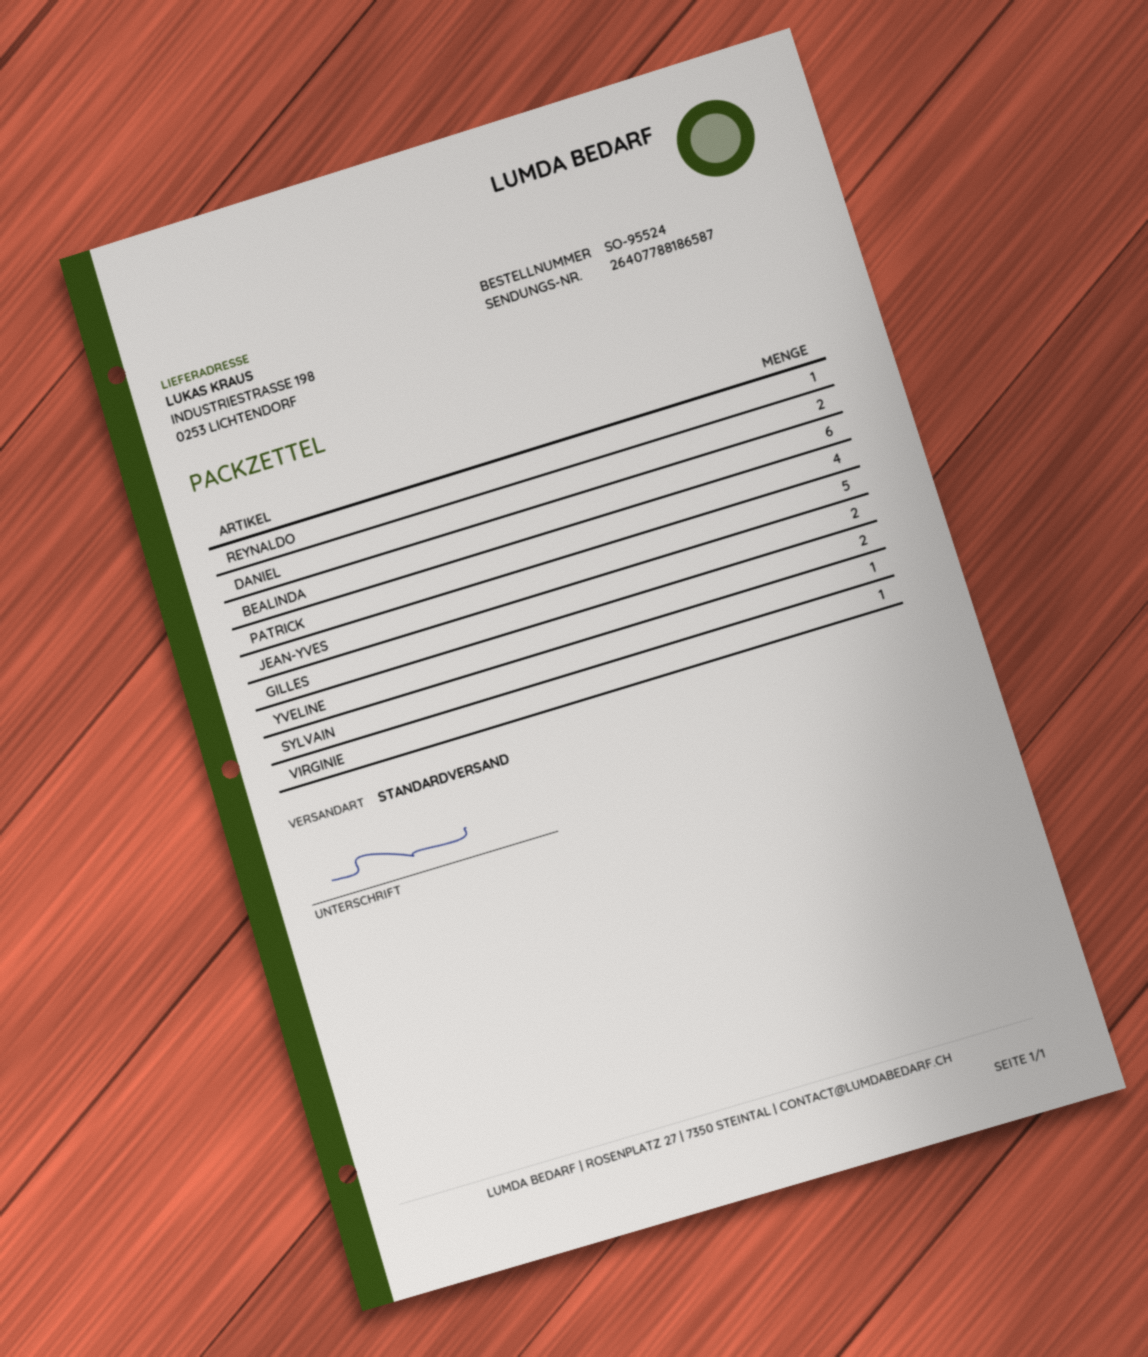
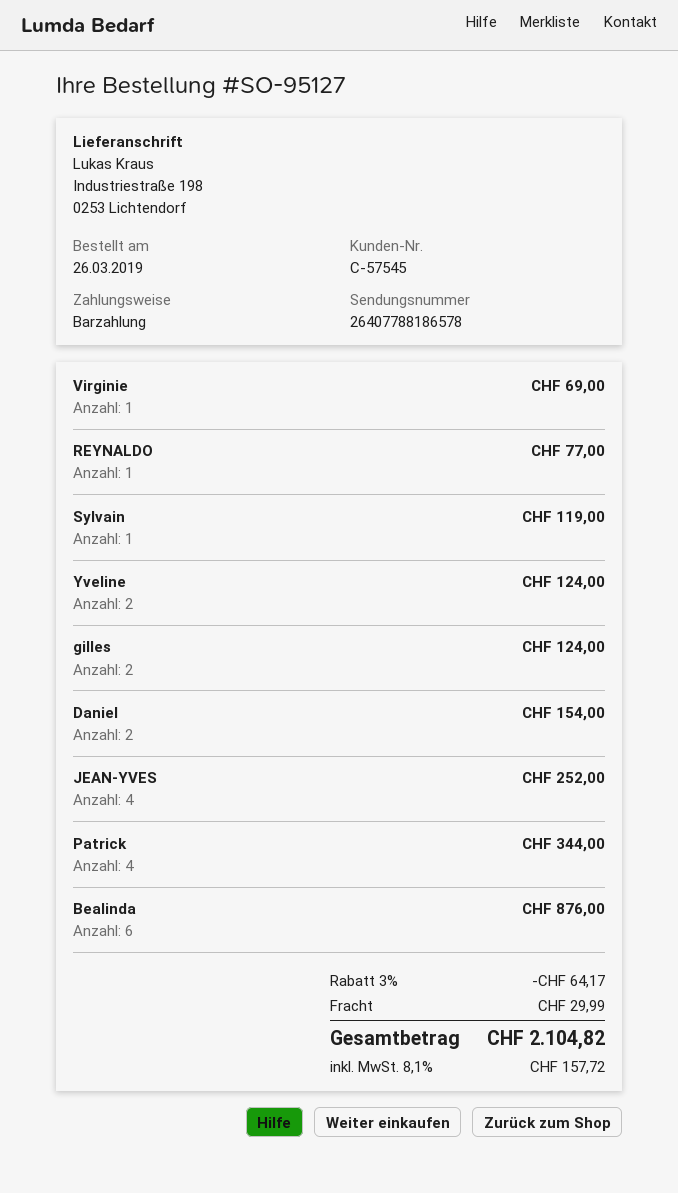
order number: SO-95524 -> SO-95127
tracking number: 26407788186587 -> 26407788186578
JEAN-YVES: 5 -> 4

